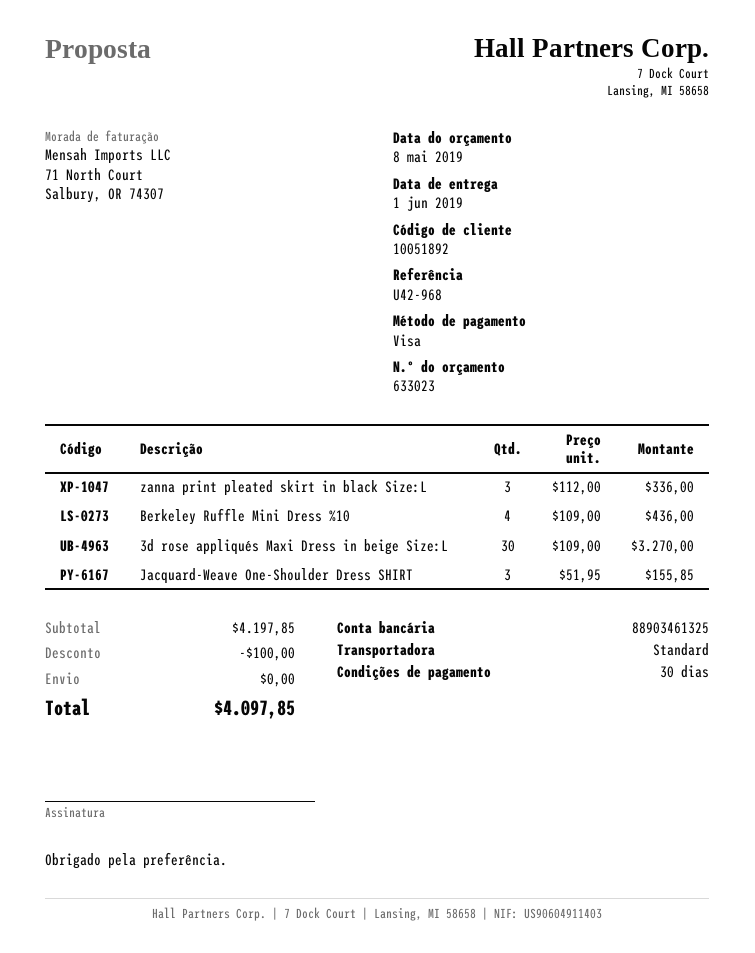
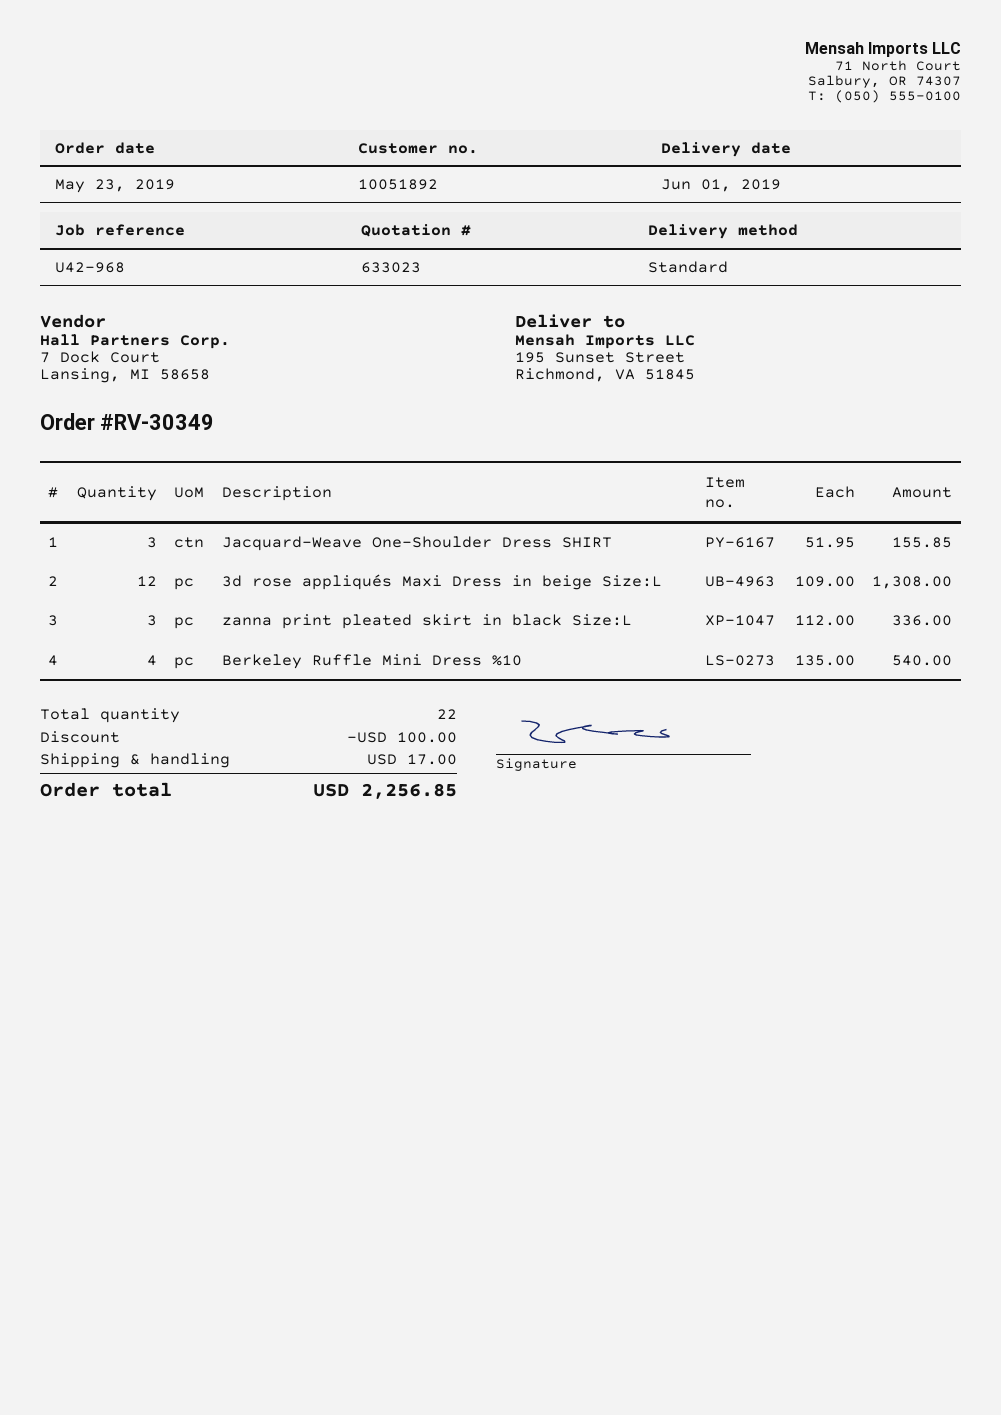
Berkeley Ruffle Mini Dress %10: 4 x 109.00 = 436.00 -> 4 x 135.00 = 540.00
3d rose appliqués Maxi Dress in beige Size:L: 30 x 109.00 = 3270.00 -> 12 x 109.00 = 1308.00
shipping: 0.00 -> 17.00
total: 4097.85 -> 2256.85

